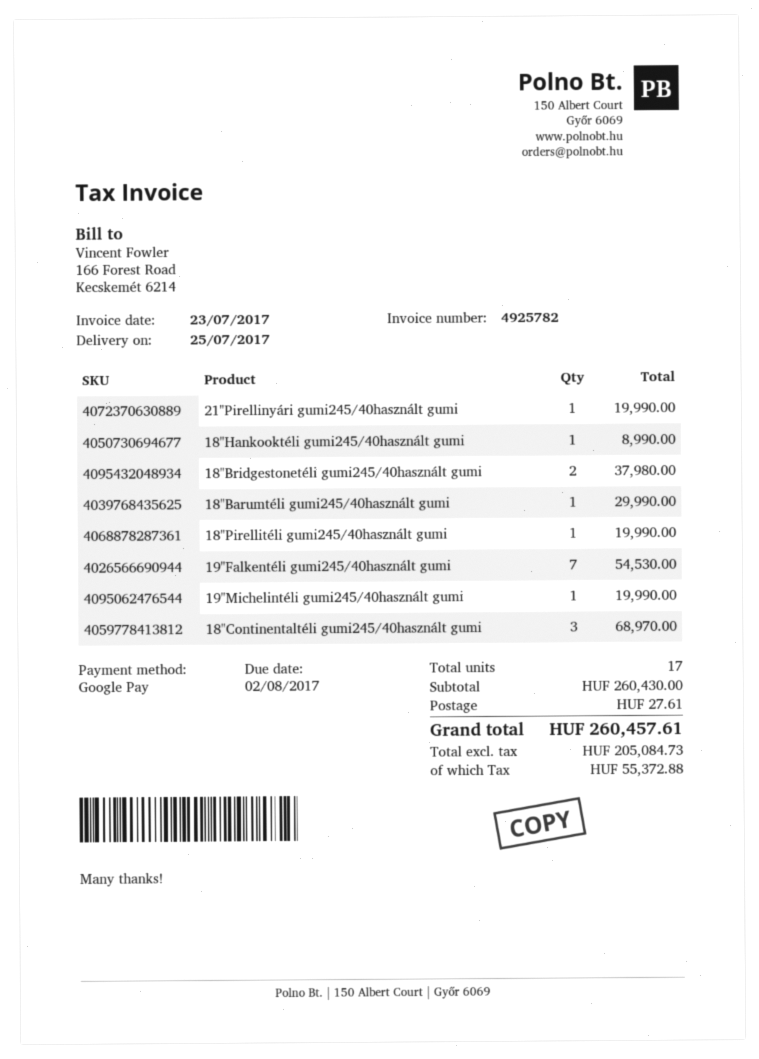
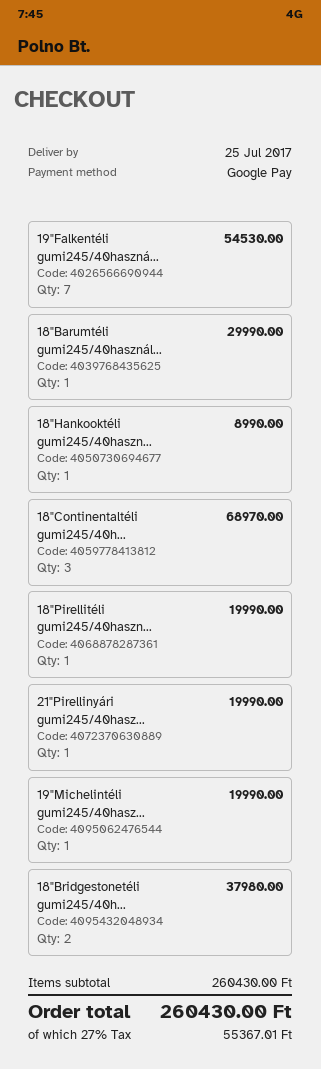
shipping: 27.61 -> none
tax: 55372.88 -> 55367.01
total: 260457.61 -> 260430.00

